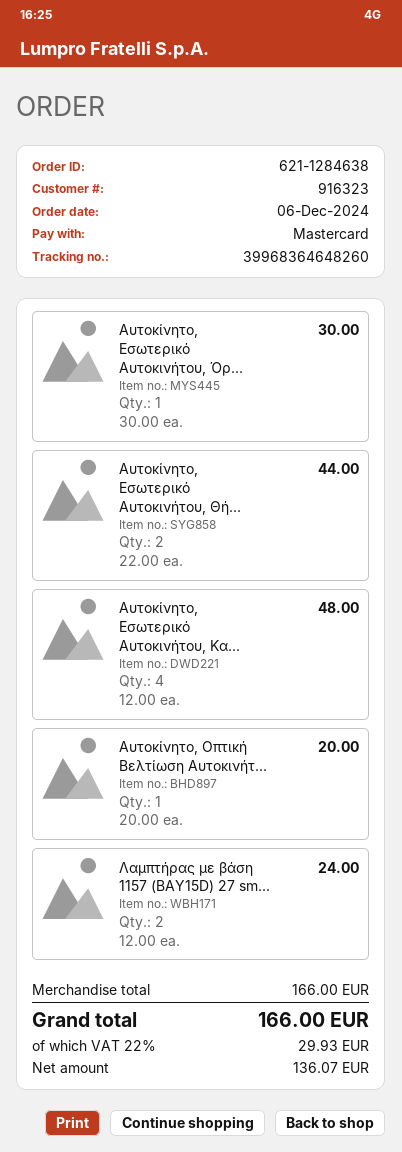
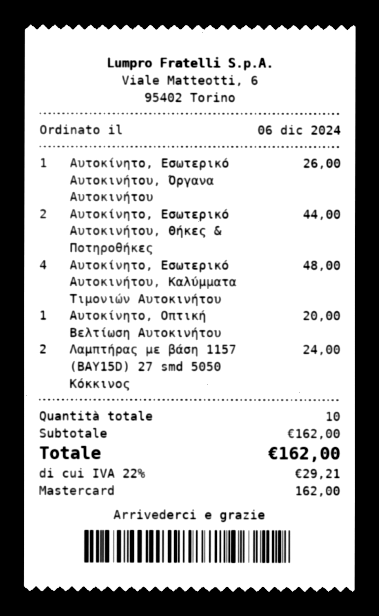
Αυτοκίνητο, Εσωτερικό Αυτοκινήτου, Όρ...: 1 for 30.00 -> 1 for 26.00
subtotal: 166.00 -> 162.00
tax: 22% = 29.93 -> 22% = 29.21
total: 166.00 -> 162.00

